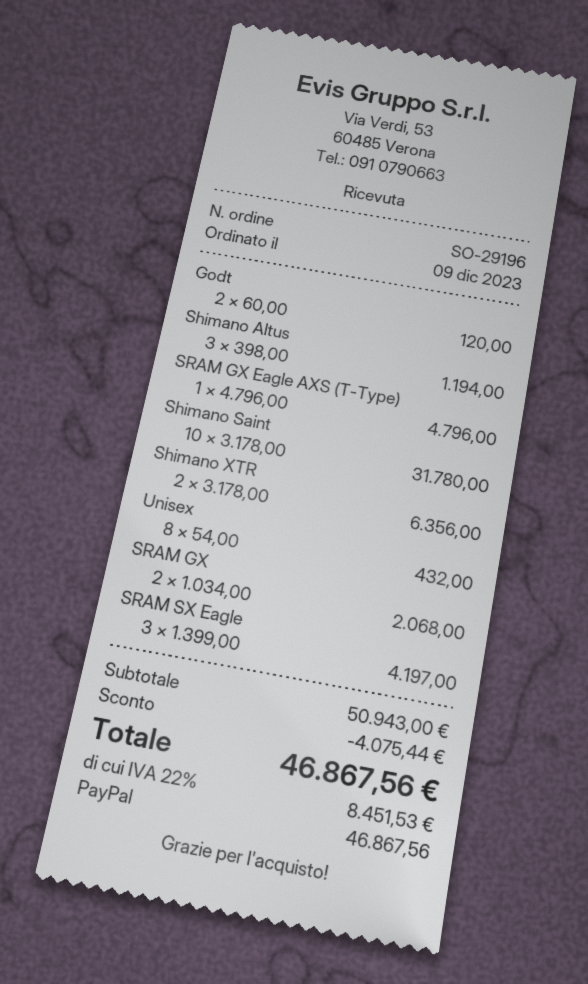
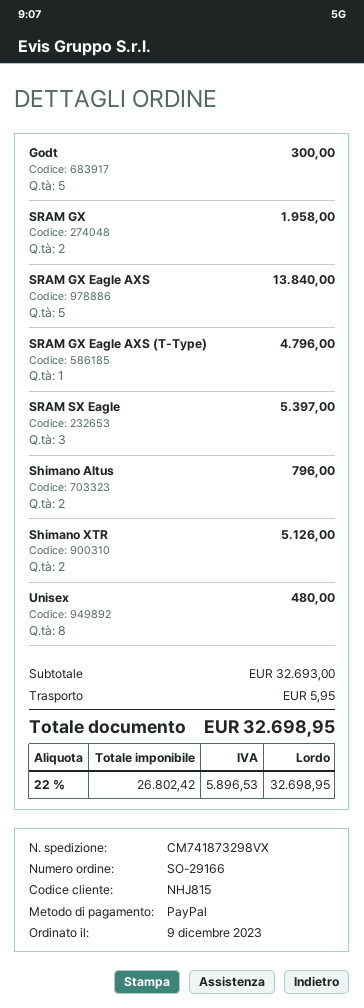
order number: SO-29196 -> SO-29166
Godt: 2 for 120.00 -> 5 for 300.00
Shimano Altus: 3 for 1194.00 -> 2 for 796.00
Shimano Saint: 10 for 31780.00 -> none
Shimano XTR: 2 for 6356.00 -> 2 for 5126.00
Unisex: 8 for 432.00 -> 8 for 480.00
SRAM GX: 2 for 2068.00 -> 2 for 1958.00
SRAM SX Eagle: 3 for 4197.00 -> 3 for 5397.00
SRAM GX Eagle AXS: none -> 5 for 13840.00
subtotal: 50943.00 -> 32693.00
discount: 4075.44 -> none
shipping: none -> 5.95
tax: 22% = 8451.53 -> 22% = 5896.53
total: 46867.56 -> 32698.95

